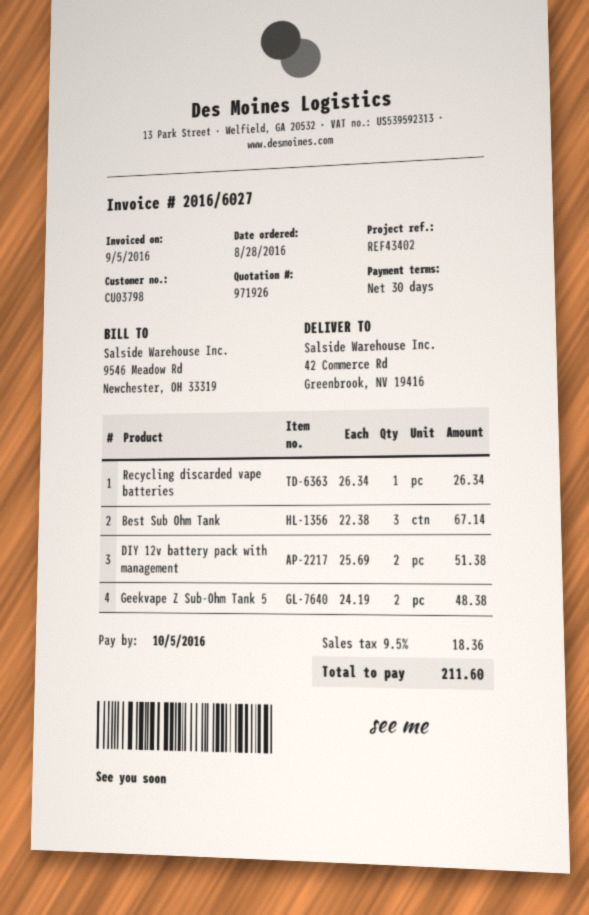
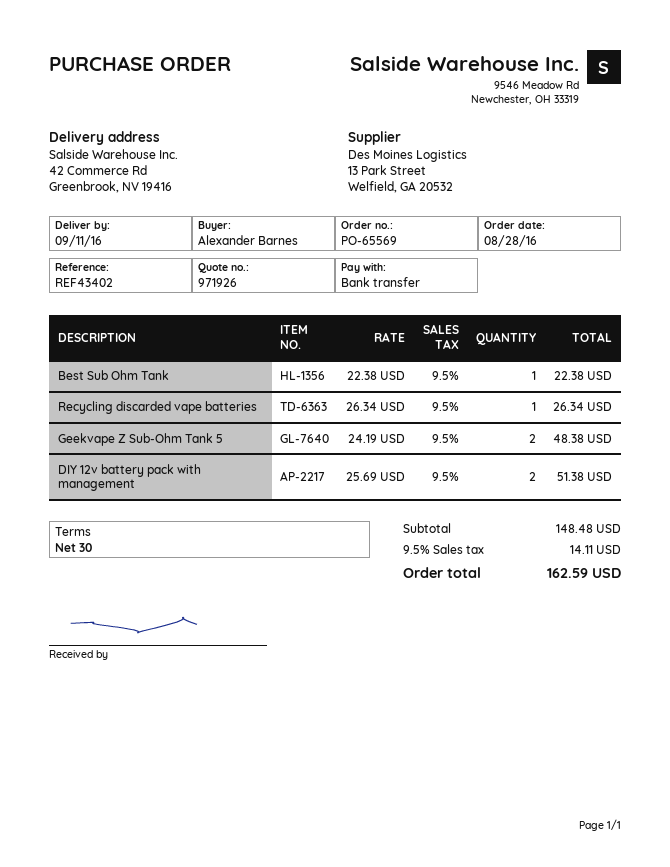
Best Sub Ohm Tank: 3 x 22.38 = 67.14 -> 1 x 22.38 = 22.38
tax: 9.5% = 18.36 -> 9.5% = 14.11
total: 211.60 -> 162.59

